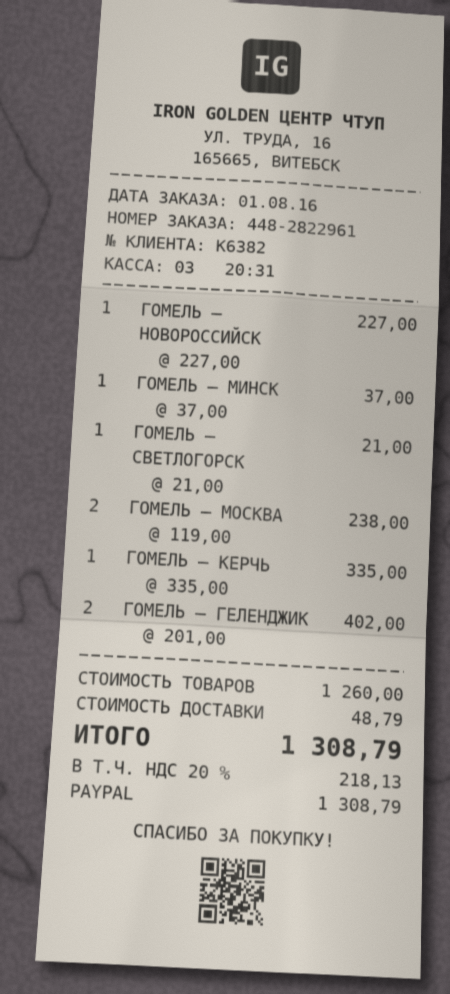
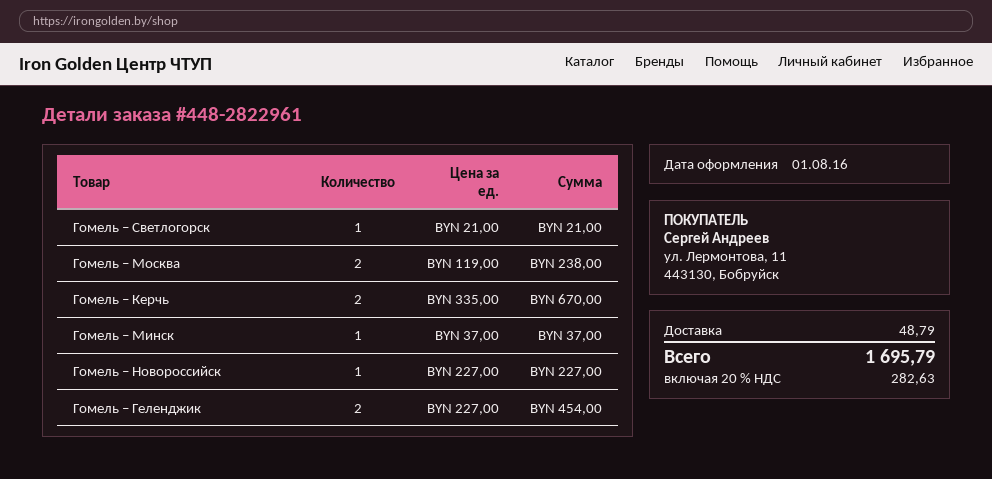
ГОМЕЛЬ – КЕРЧЬ: 1 x 335.00 = 335.00 -> 2 x 335.00 = 670.00
ГОМЕЛЬ – ГЕЛЕНДЖИК: 2 x 201.00 = 402.00 -> 2 x 227.00 = 454.00
tax: 20% = 218.13 -> 20% = 282.63
total: 1308.79 -> 1695.79

